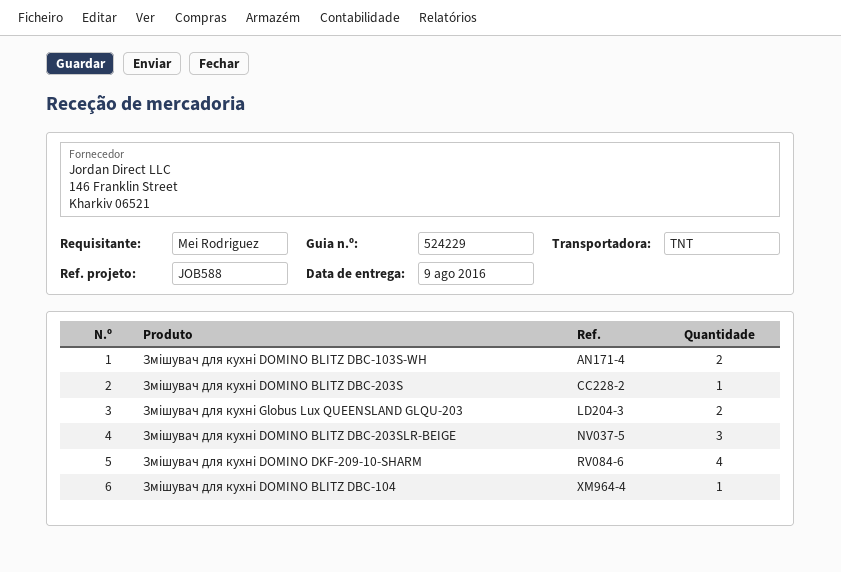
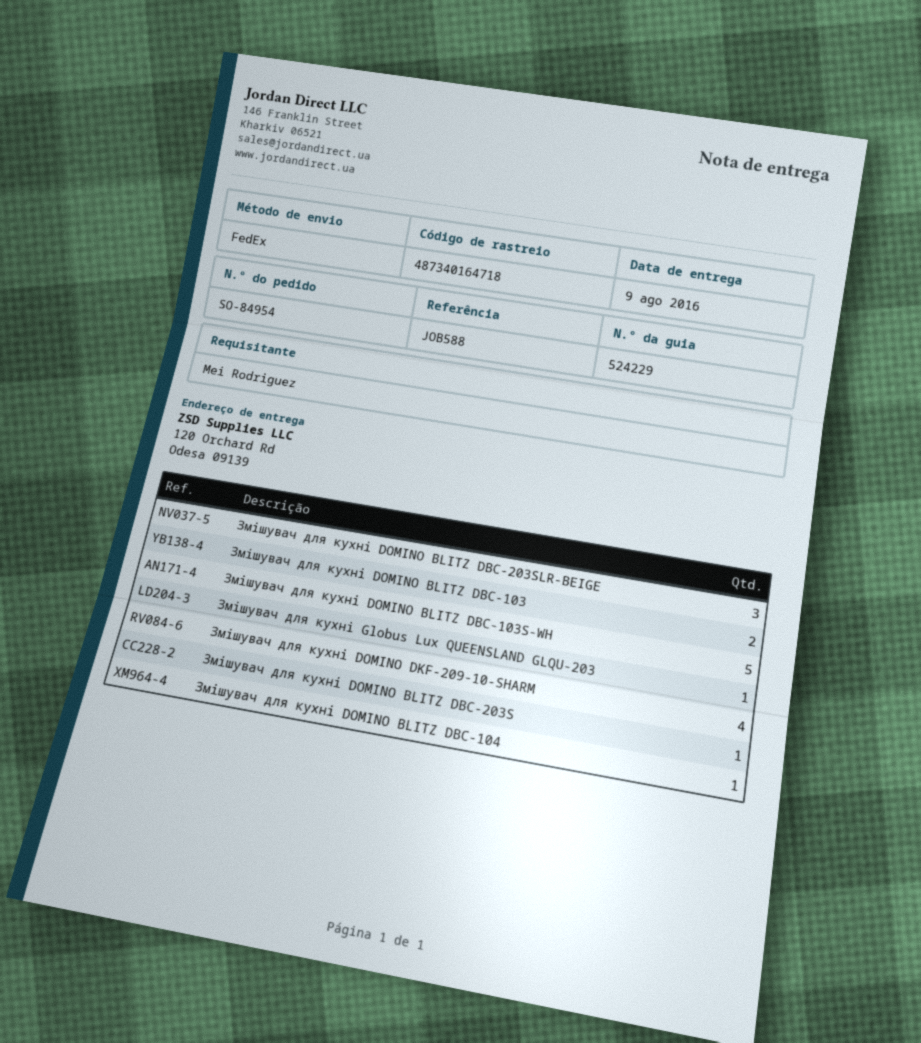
shipping method: TNT -> FedEx
Змішувач для кухні DOMINO BLITZ DBC-103S-WH: 2 -> 5
Змішувач для кухні Globus Lux QUEENSLAND GLQU-203: 2 -> 1
Змішувач для кухні DOMINO BLITZ DBC-103: none -> 2

